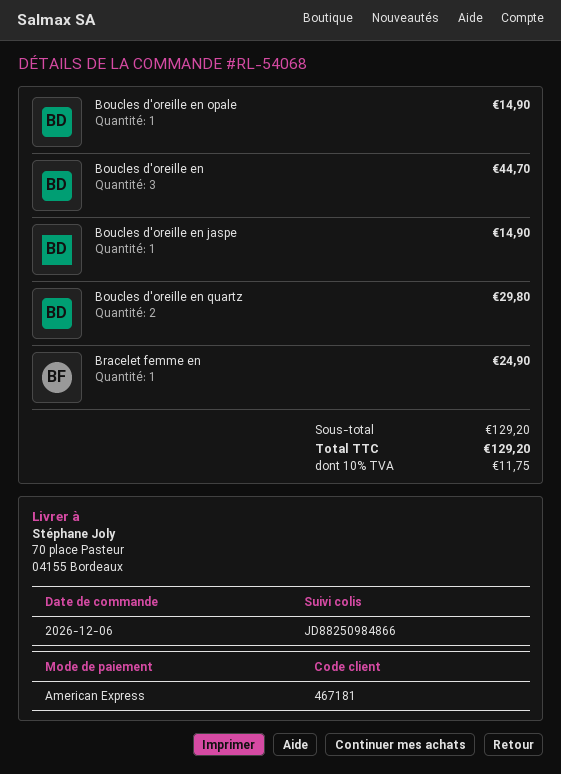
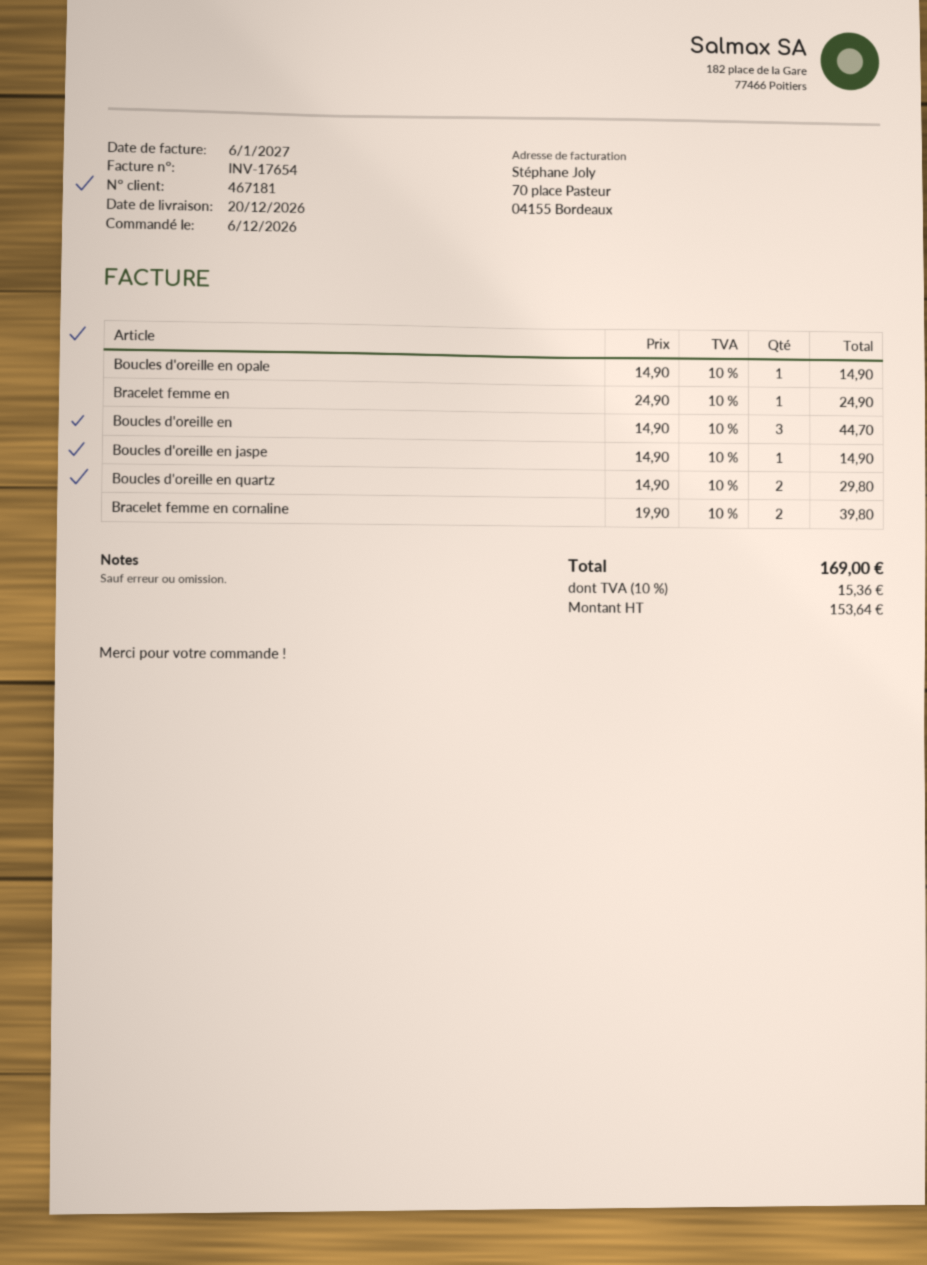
Bracelet femme en cornaline: none -> 2 for 39.80
tax: 10% = 11.75 -> 10% = 15.36
total: 129.20 -> 169.00

